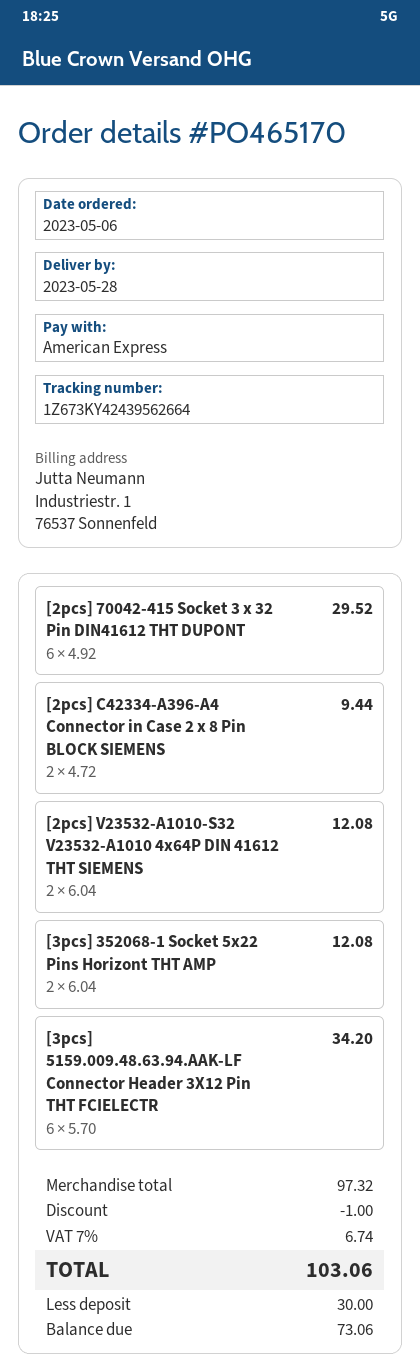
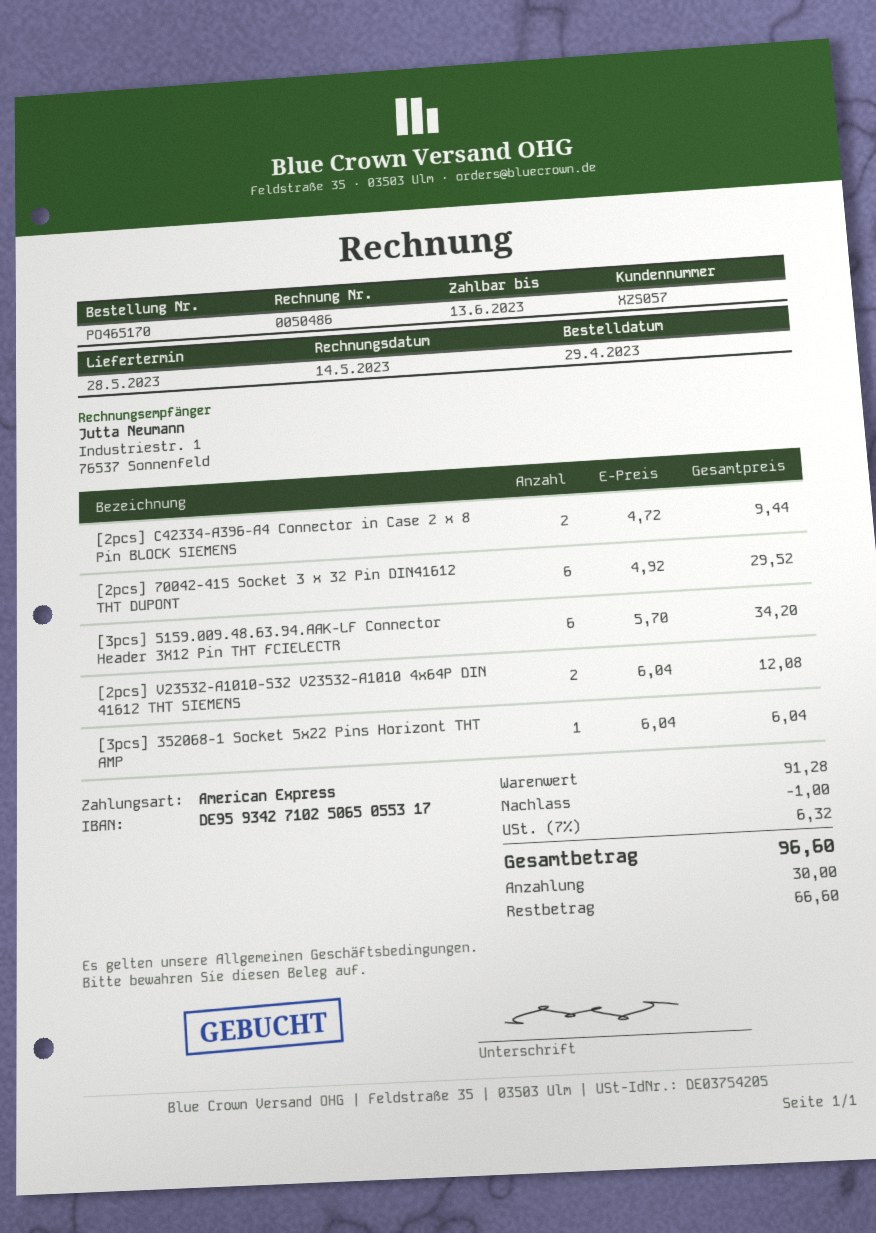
order date: 2023-05-06 -> 2023-04-29
[3pcs] 352068-1 Socket 5x22 Pins Horizont THT AMP: 2 x 6.04 = 12.08 -> 1 x 6.04 = 6.04
subtotal: 97.32 -> 91.28
tax: 7% = 6.74 -> 7% = 6.32
total: 103.06 -> 96.60
balance: 73.06 -> 66.60

